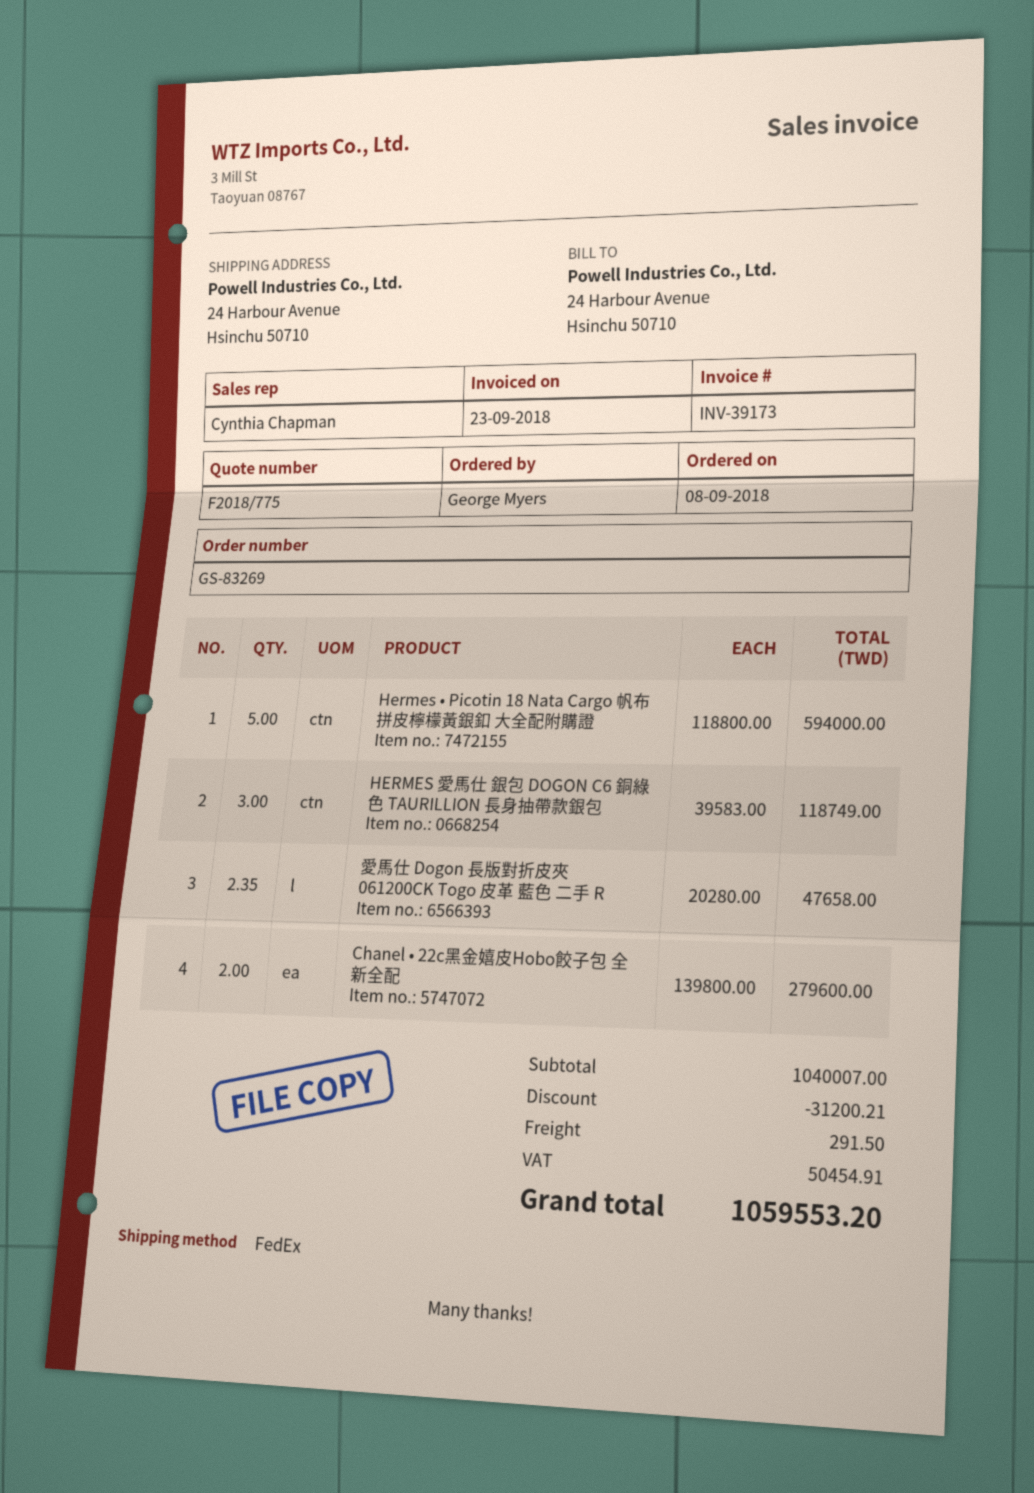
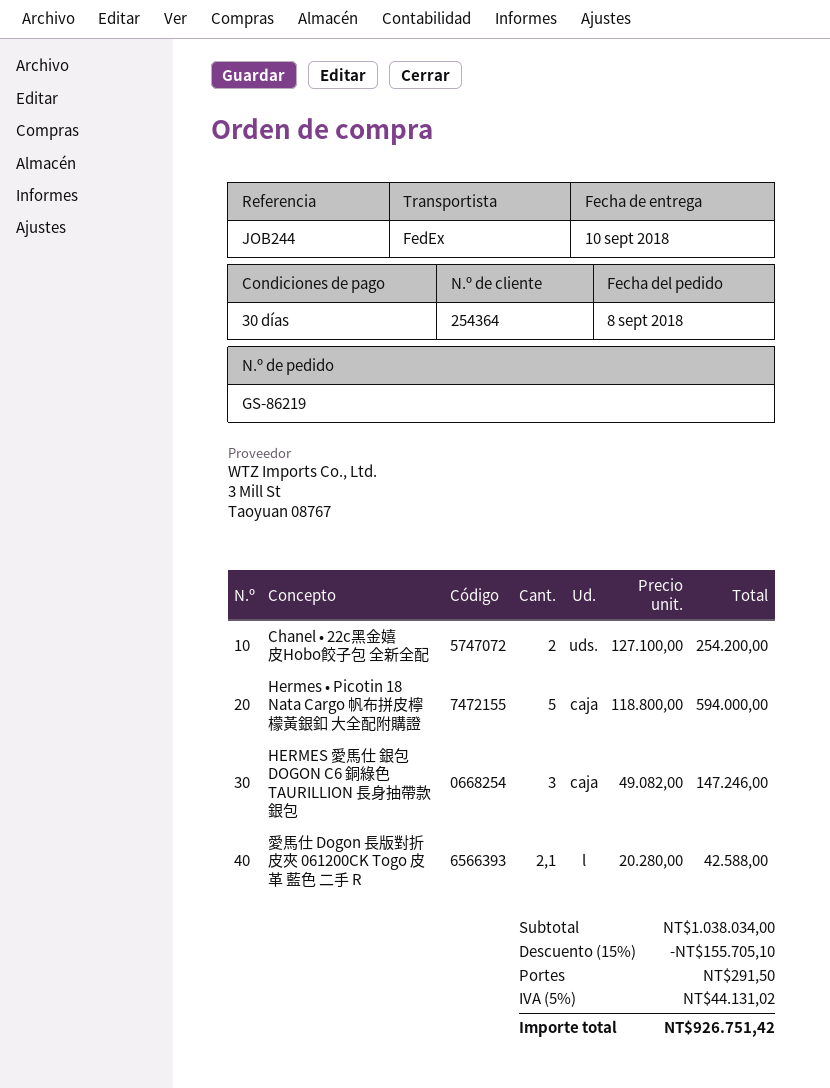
order number: GS-83269 -> GS-86219
HERMES 愛馬仕 銀包 DOGON C6 銅綠色 TAURILLION 長身抽帶款銀包: 3 x 39583.00 = 118749.00 -> 3 x 49082.00 = 147246.00
愛馬仕 Dogon 長版對折皮夾 061200CK Togo 皮革 藍色 二手 R: 2.35 x 20280.00 = 47658.00 -> 2.1 x 20280.00 = 42588.00
Chanel • 22c黑金嬉皮Hobo餃子包 全新全配: 2 x 139800.00 = 279600.00 -> 2 x 127100.00 = 254200.00
subtotal: 1040007.00 -> 1038034.00
discount: 31200.21 -> 155705.10
tax: 50454.91 -> 44131.02
total: 1059553.20 -> 926751.42

